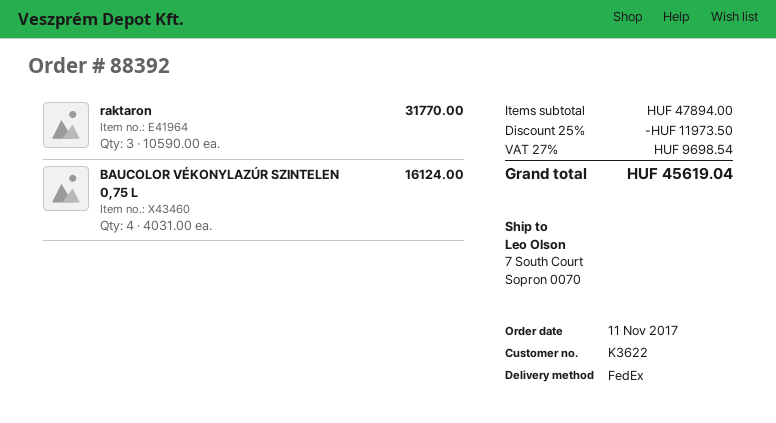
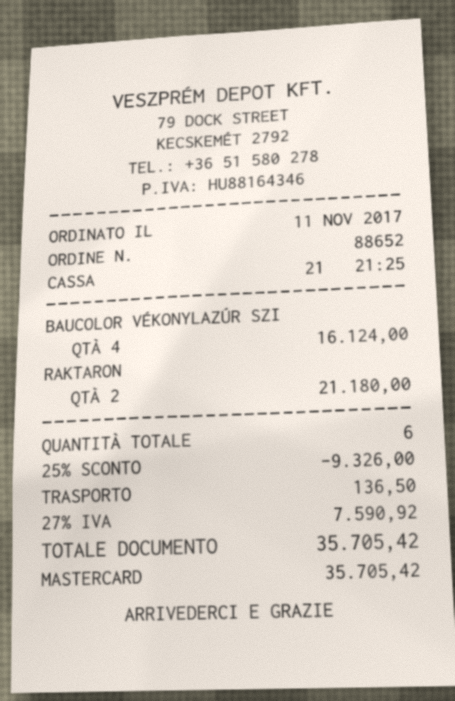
order number: 88392 -> 88652
raktaron: 3 for 31770.00 -> 2 for 21180.00
discount: 25% = 11973.50 -> 25% = 9326.00
shipping: none -> 136.50
tax: 27% = 9698.54 -> 27% = 7590.92
total: 45619.04 -> 35705.42

